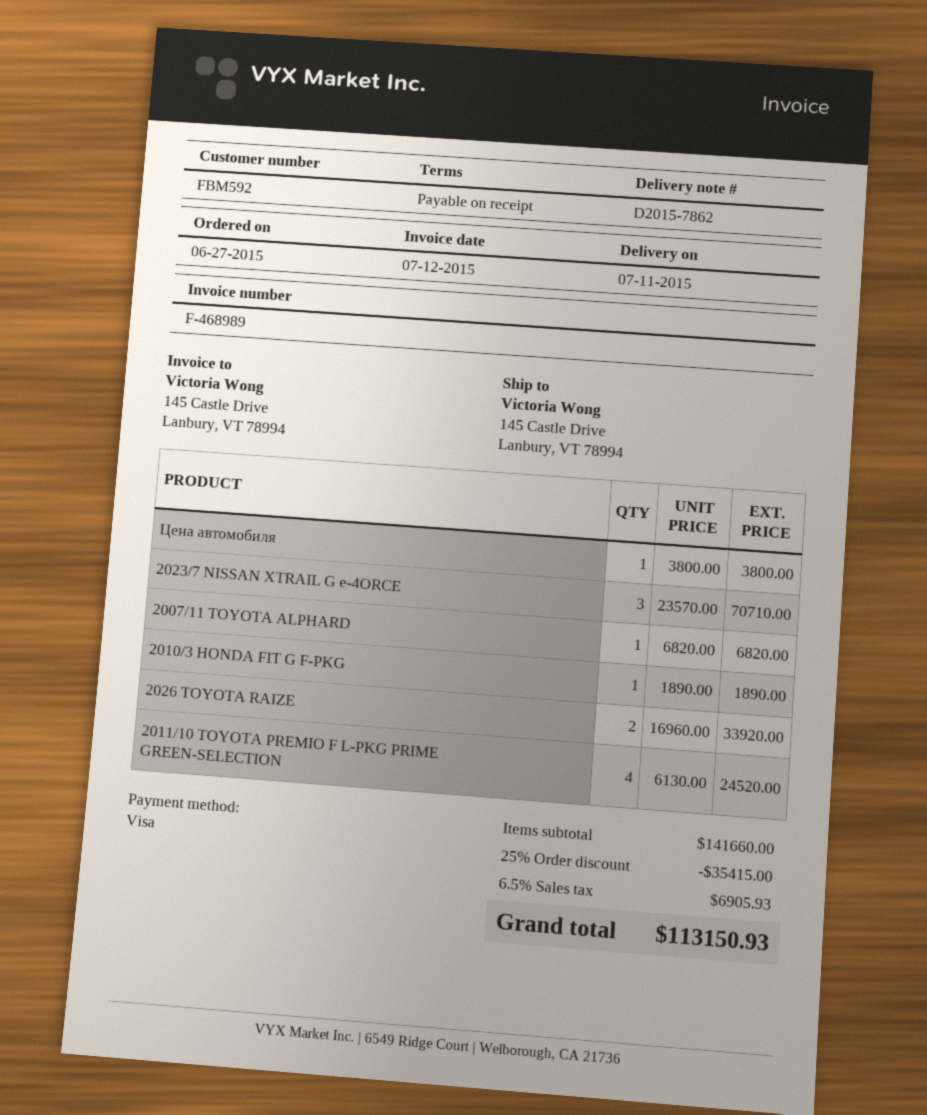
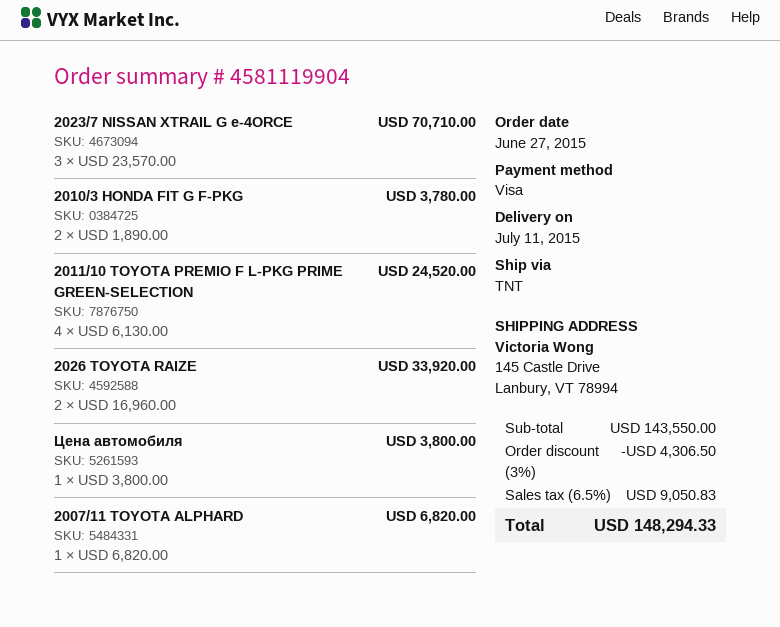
2010/3 HONDA FIT G F-PKG: 1 x 1890.00 = 1890.00 -> 2 x 1890.00 = 3780.00
subtotal: 141660.00 -> 143550.00
discount: 25% = 35415.00 -> 3% = 4306.50
tax: 6.5% = 6905.93 -> 6.5% = 9050.83
total: 113150.93 -> 148294.33

